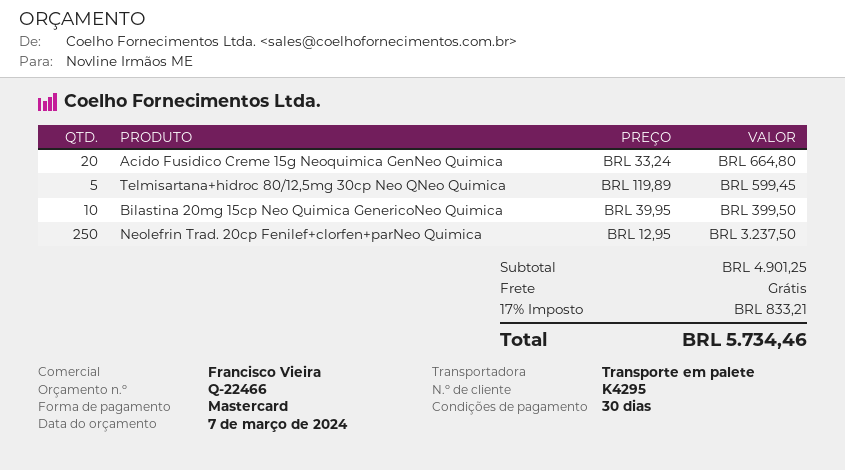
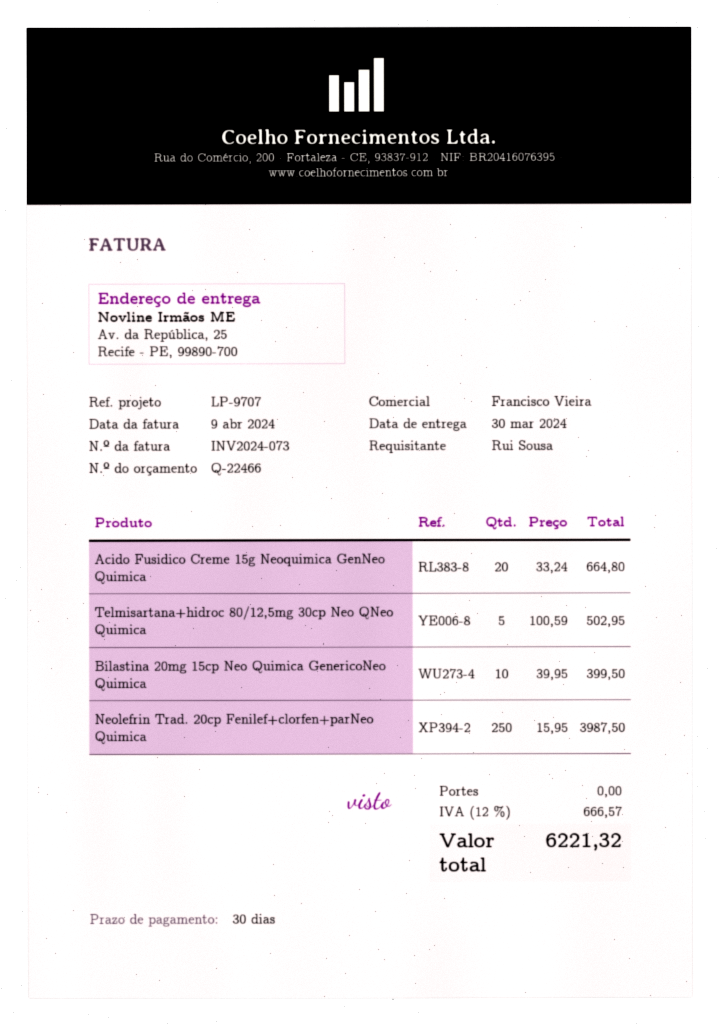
Telmisartana+hidroc 80/12,5mg 30cp Neo QNeo Quimica: 5 x 119.89 = 599.45 -> 5 x 100.59 = 502.95
Neolefrin Trad. 20cp Fenilef+clorfen+parNeo Quimica: 250 x 12.95 = 3237.50 -> 250 x 15.95 = 3987.50
tax: 17% = 833.21 -> 12% = 666.57
total: 5734.46 -> 6221.32

